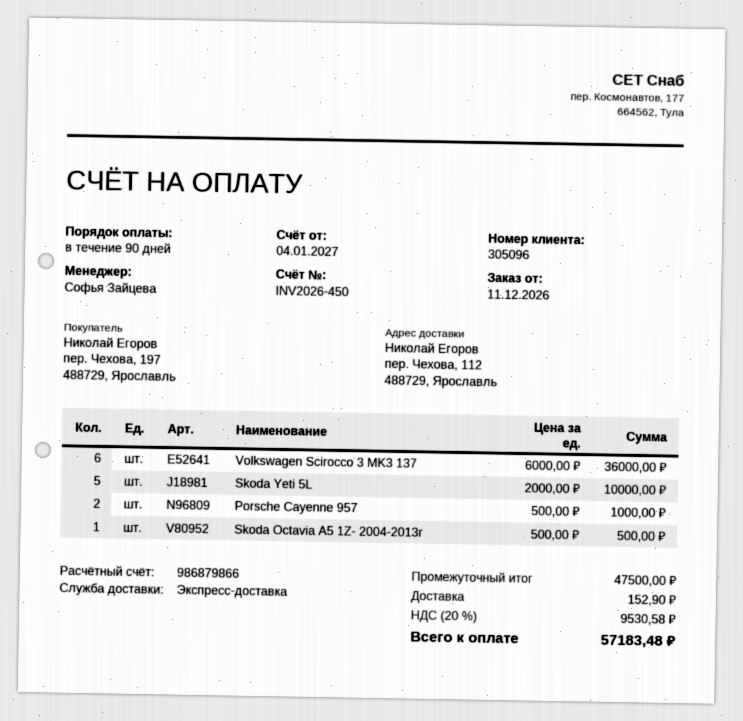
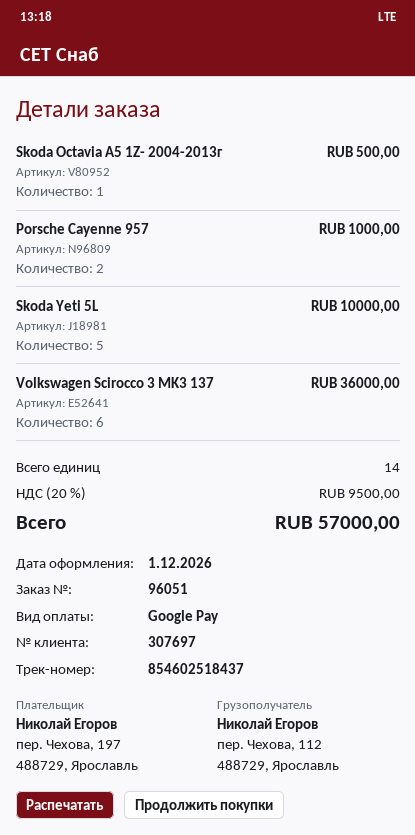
order date: 2026-12-11 -> 2026-12-01
customer number: 305096 -> 307697
shipping: 152.90 -> none
tax: 20% = 9530.58 -> 20% = 9500.00
total: 57183.48 -> 57000.00

